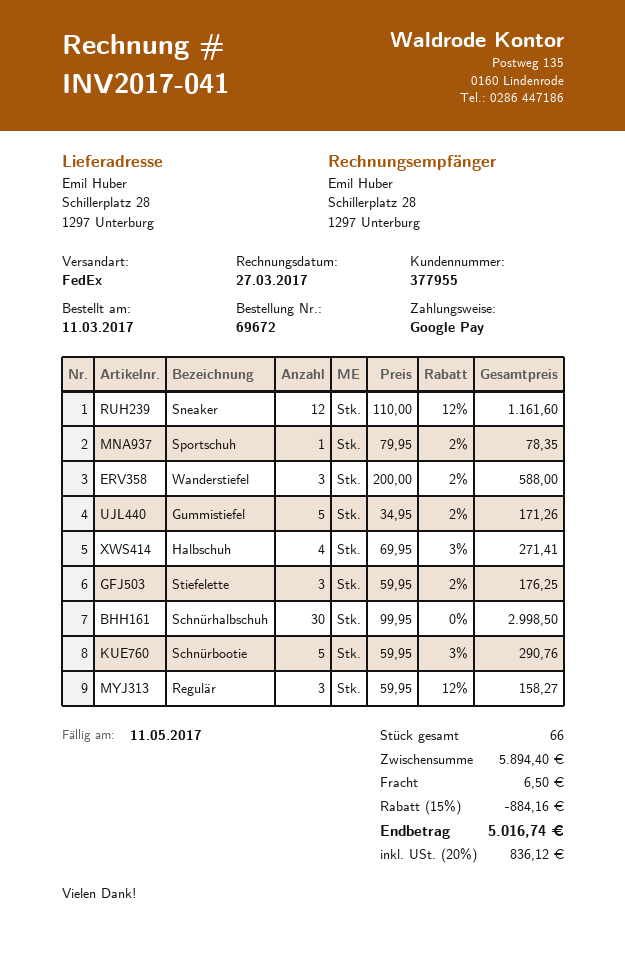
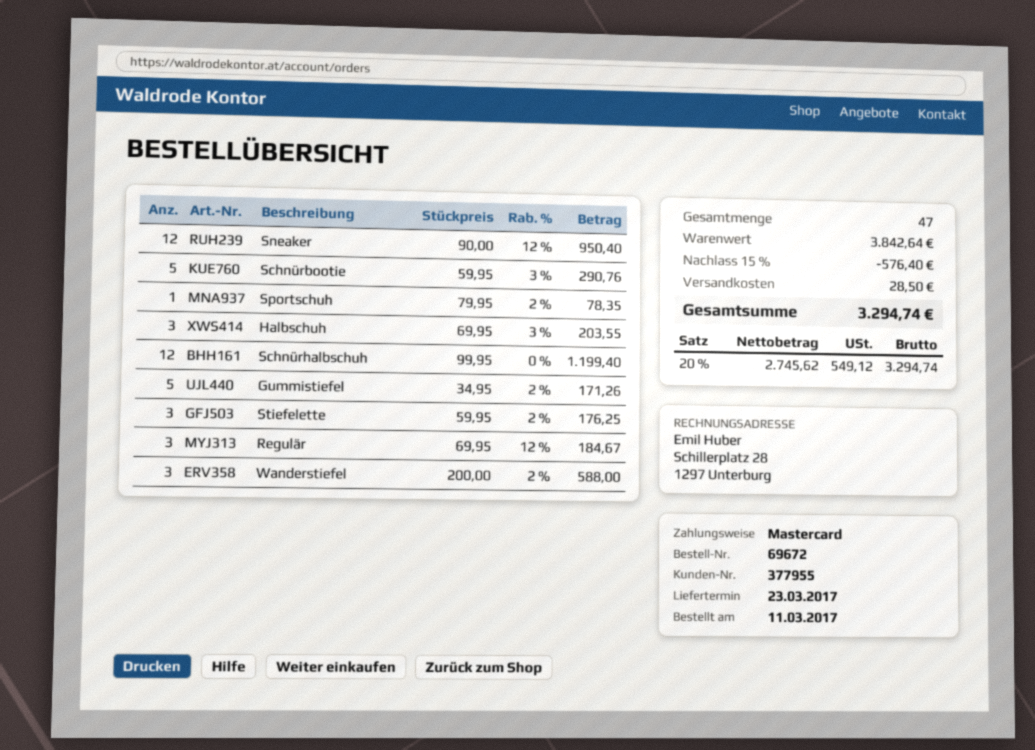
payment method: Google Pay -> Mastercard
Sneaker: 12 x 110.00 - 12% = 1161.60 -> 12 x 90.00 - 12% = 950.40
Halbschuh: 4 x 69.95 - 3% = 271.41 -> 3 x 69.95 - 3% = 203.55
Schnürhalbschuh: 30 x 99.95 = 2998.50 -> 12 x 99.95 = 1199.40
Regulär: 3 x 59.95 - 12% = 158.27 -> 3 x 69.95 - 12% = 184.67
total quantity: 66 -> 47
subtotal: 5894.40 -> 3842.64
discount: 15% = 884.16 -> 15% = 576.40
shipping: 6.50 -> 28.50
tax: 20% = 836.12 -> 20% = 549.12
total: 5016.74 -> 3294.74

